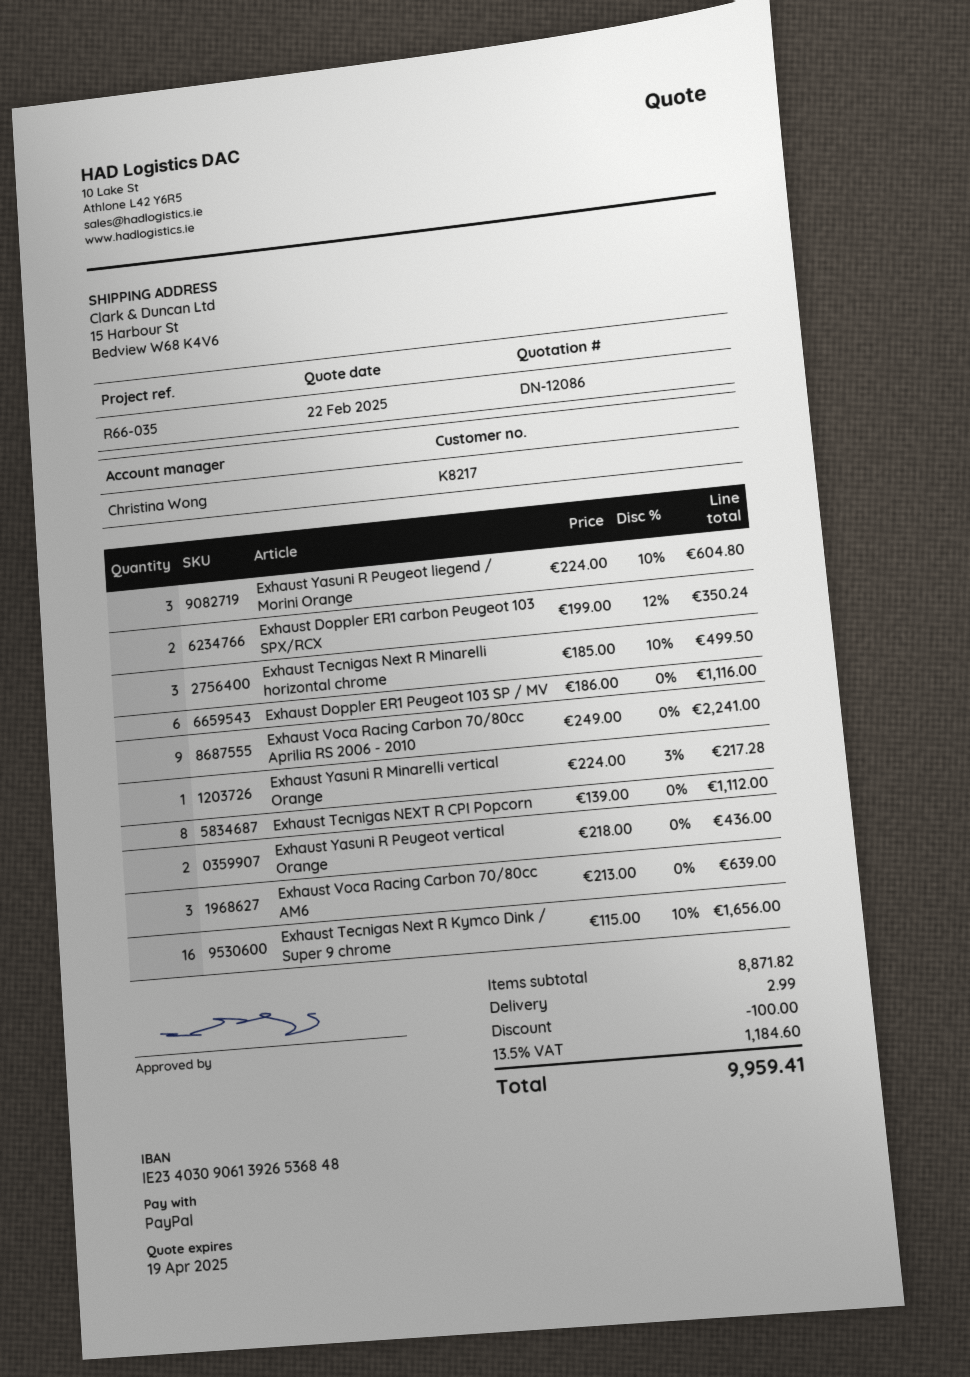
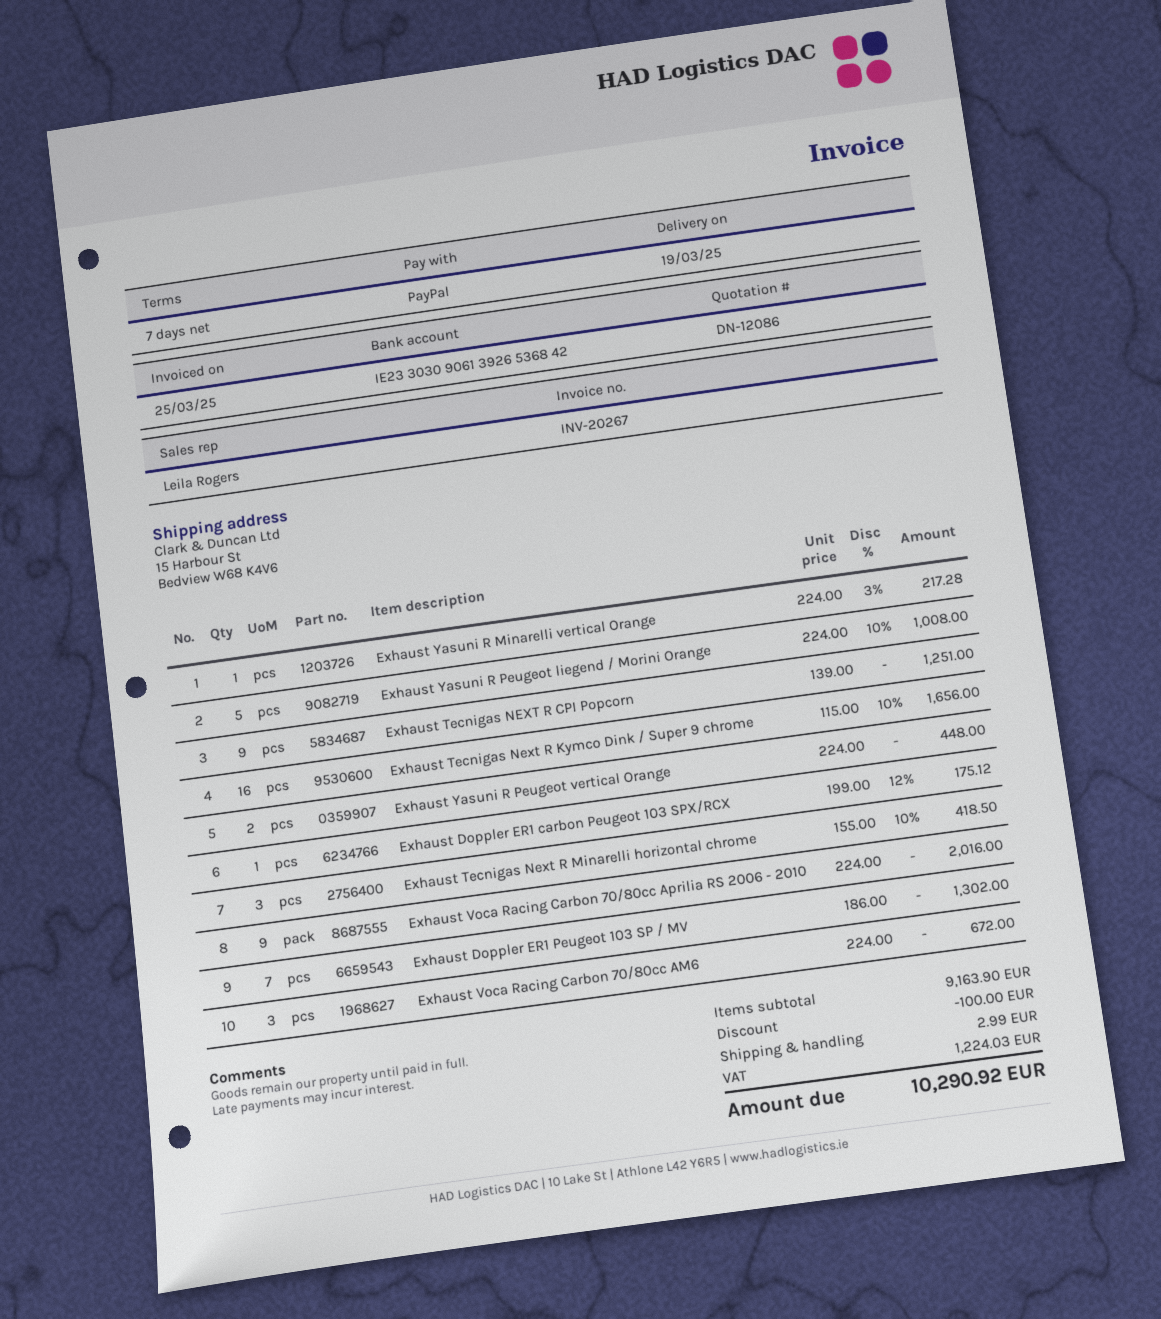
sales rep: Christina Wong -> Leila Rogers
bank account: IE23403090613926536848 -> IE23303090613926536842
Exhaust Yasuni R Peugeot liegend / Morini Orange: 3 x 224.00 - 10% = 604.80 -> 5 x 224.00 - 10% = 1008.00
Exhaust Doppler ER1 carbon Peugeot 103 SPX/RCX: 2 x 199.00 - 12% = 350.24 -> 1 x 199.00 - 12% = 175.12
Exhaust Tecnigas Next R Minarelli horizontal chrome: 3 x 185.00 - 10% = 499.50 -> 3 x 155.00 - 10% = 418.50
Exhaust Doppler ER1 Peugeot 103 SP / MV: 6 x 186.00 = 1116.00 -> 7 x 186.00 = 1302.00
Exhaust Voca Racing Carbon 70/80cc Aprilia RS 2006 - 2010: 9 x 249.00 = 2241.00 -> 9 x 224.00 = 2016.00
Exhaust Tecnigas NEXT R CPI Popcorn: 8 x 139.00 = 1112.00 -> 9 x 139.00 = 1251.00
Exhaust Yasuni R Peugeot vertical Orange: 2 x 218.00 = 436.00 -> 2 x 224.00 = 448.00
Exhaust Voca Racing Carbon 70/80cc AM6: 3 x 213.00 = 639.00 -> 3 x 224.00 = 672.00
subtotal: 8871.82 -> 9163.90
tax: 1184.60 -> 1224.03
total: 9959.41 -> 10290.92

